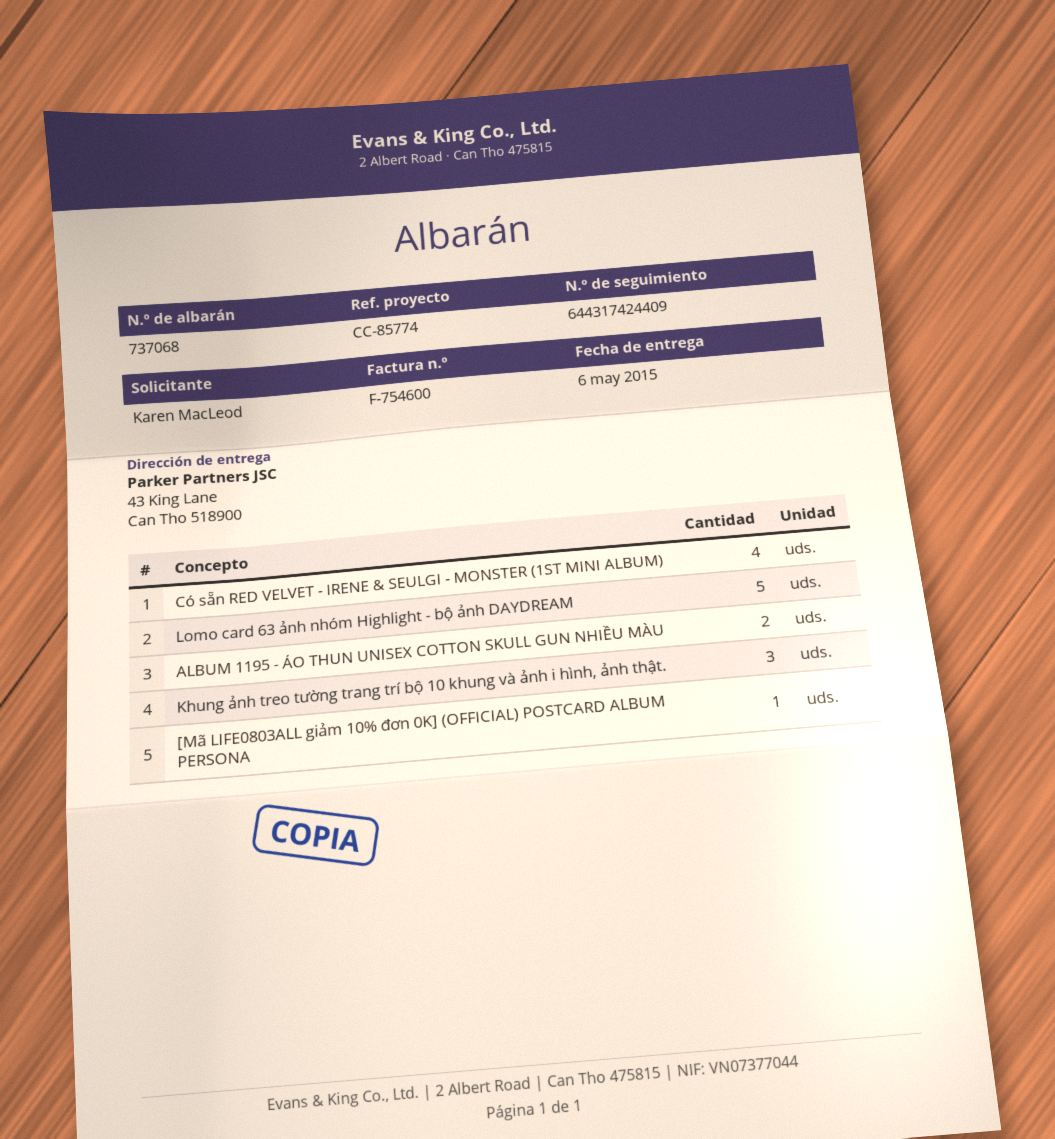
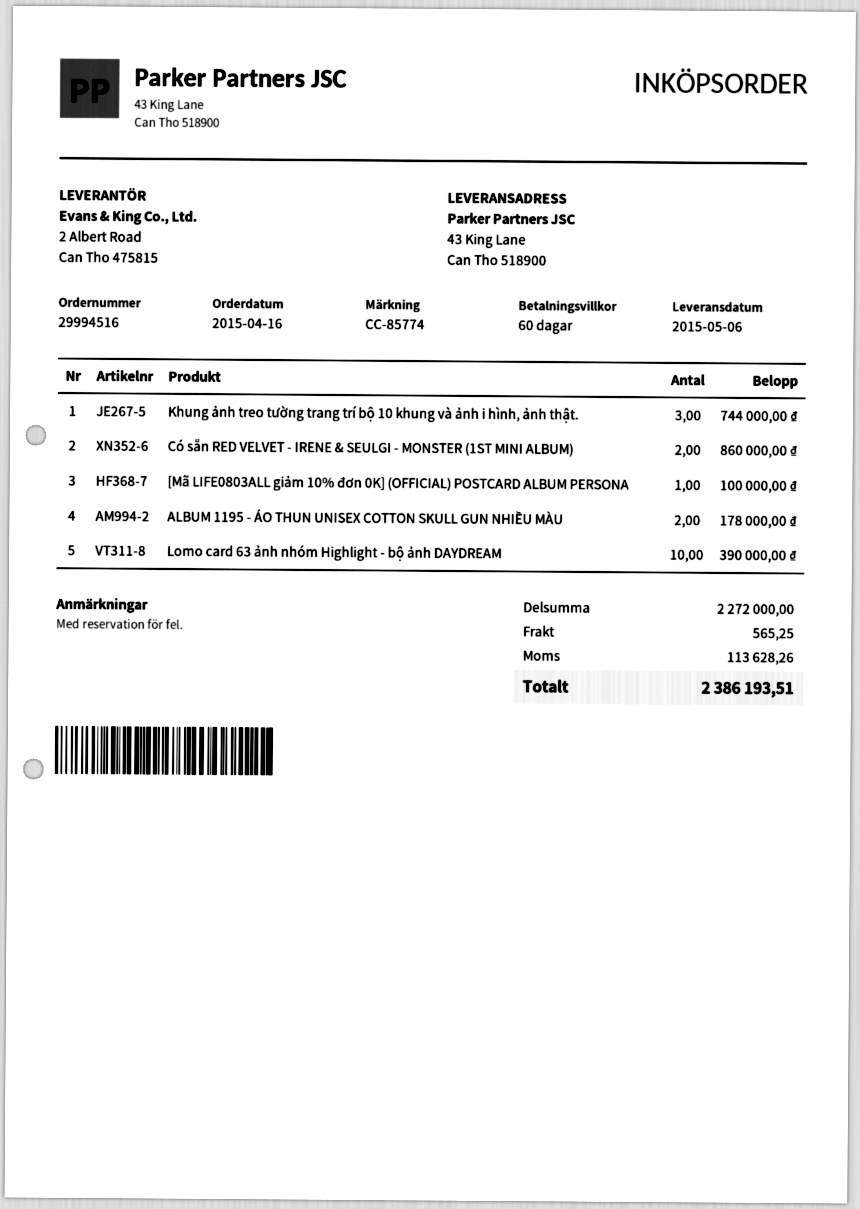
Có sẵn RED VELVET - IRENE & SEULGI - MONSTER (1ST MINI ALBUM): 4 -> 2
Lomo card 63 ảnh nhóm Highlight - bộ ảnh DAYDREAM: 5 -> 10

